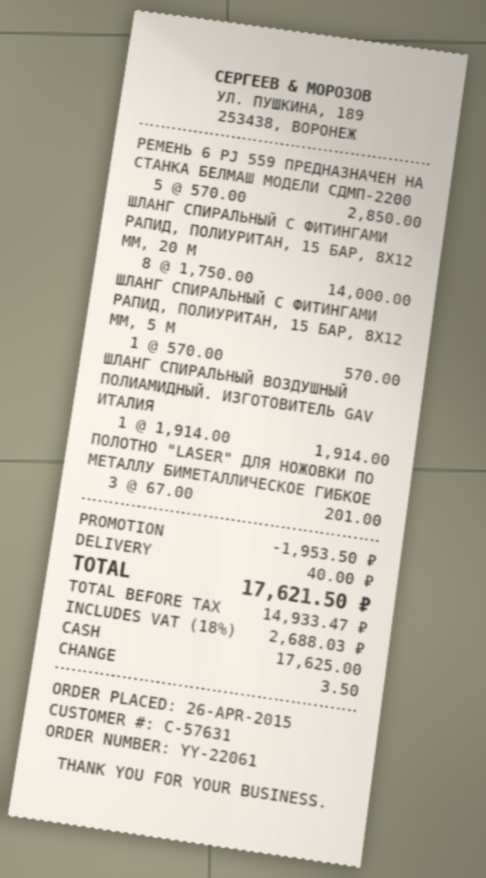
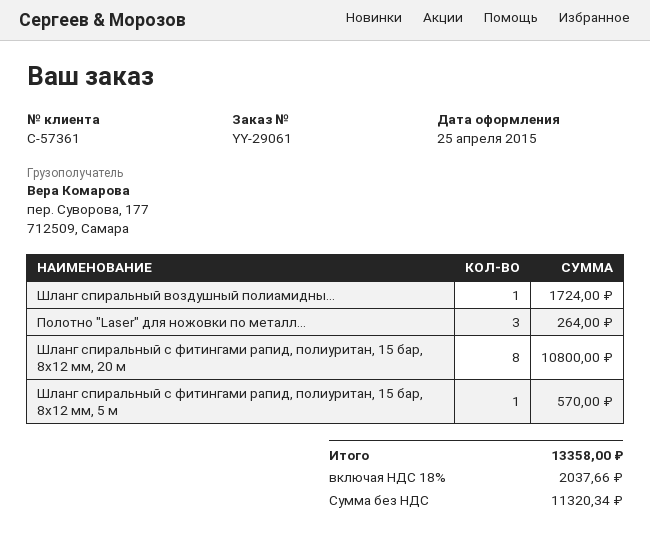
order number: YY-22061 -> YY-29061
order date: 2015-04-26 -> 2015-04-25
customer number: C-57631 -> C-57361
РЕМЕНЬ 6 PJ 559 ПРЕДНАЗНАЧЕН НА СТАНКА БЕЛМАШ МОДЕЛИ СДМП-2200: 5 for 2850.00 -> none
ШЛАНГ СПИРАЛЬНЫЙ С ФИТИНГАМИ РАПИД, ПОЛИУРИТАН, 15 БАР, 8Х12 ММ, 20 М: 8 for 14000.00 -> 8 for 10800.00
ШЛАНГ СПИРАЛЬНЫЙ ВОЗДУШНЫЙ ПОЛИАМИДНЫЙ. ИЗГОТОВИТЕЛЬ GAV ИТАЛИЯ: 1 for 1914.00 -> 1 for 1724.00
ПОЛОТНО "LASER" ДЛЯ НОЖОВКИ ПО МЕТАЛЛУ БИМЕТАЛЛИЧЕСКОЕ ГИБКОЕ: 3 for 201.00 -> 3 for 264.00
discount: 1953.50 -> none
shipping: 40.00 -> none
net: 14933.47 -> 11320.34
tax: 18% = 2688.03 -> 18% = 2037.66
total: 17621.50 -> 13358.00

